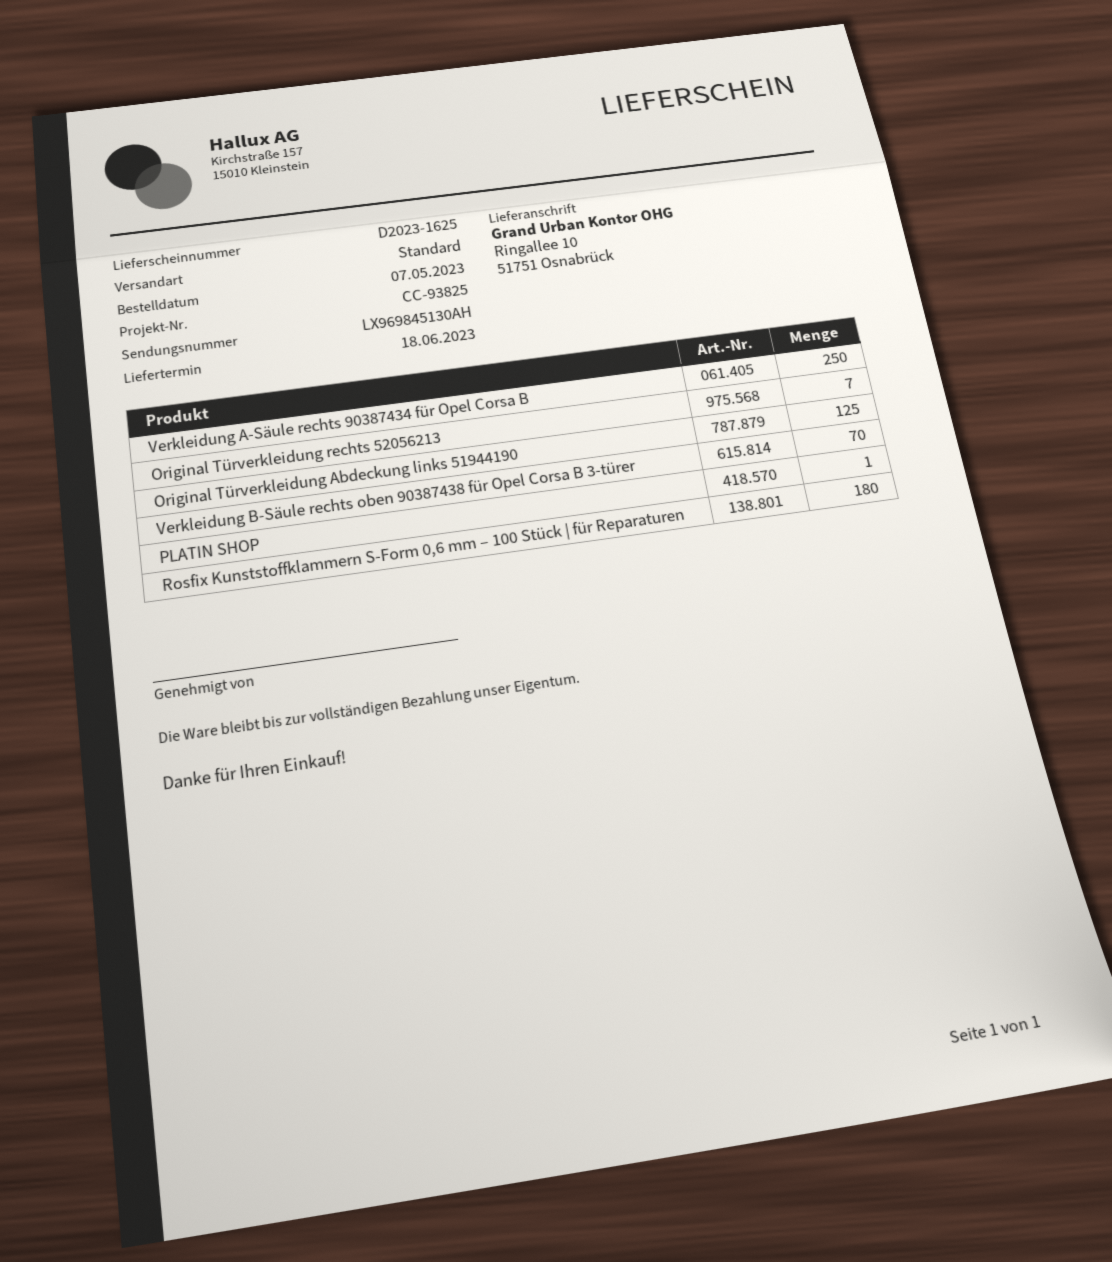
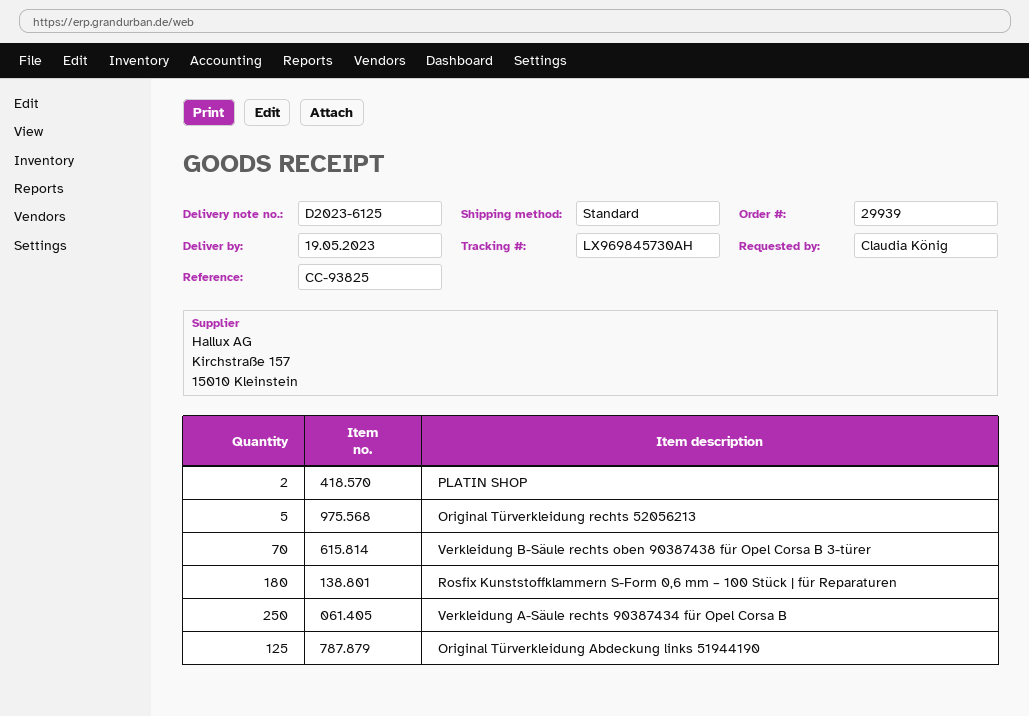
delivery note number: D2023-1625 -> D2023-6125
delivery date: 2023-06-18 -> 2023-05-19
tracking number: LX969845130AH -> LX969845730AH
Original Türverkleidung rechts 52056213: 7 -> 5
PLATIN SHOP: 1 -> 2

